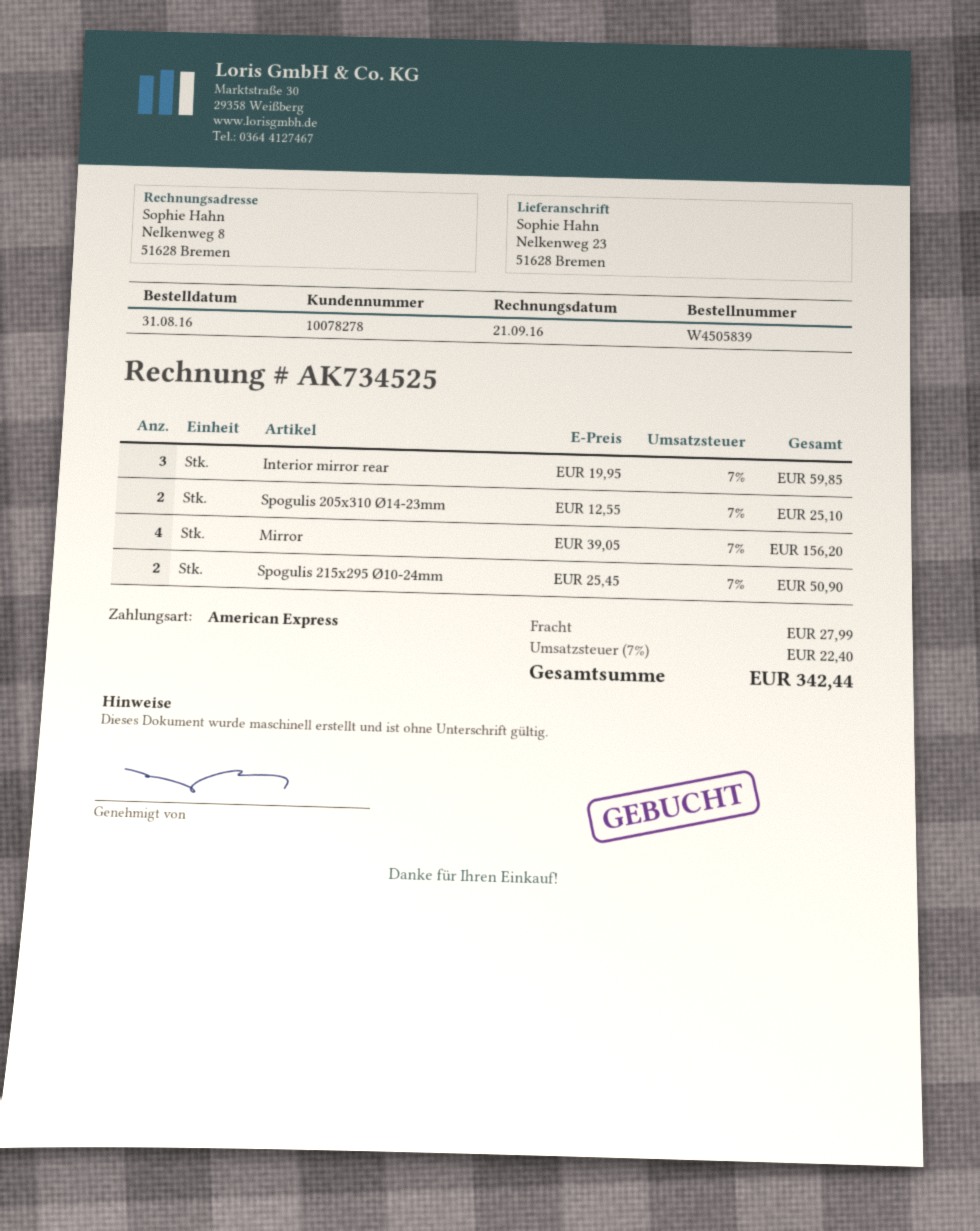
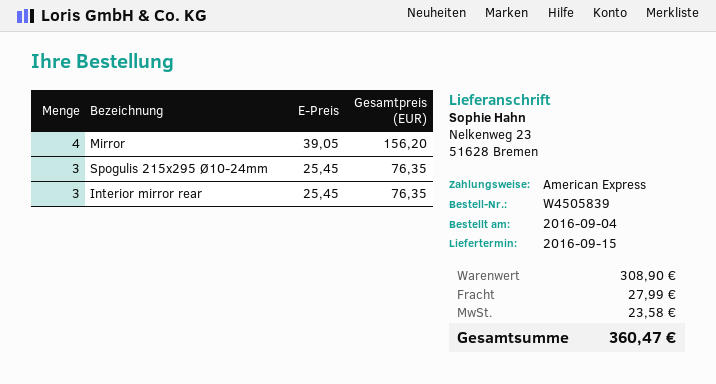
order date: 2016-08-31 -> 2016-09-04
Interior mirror rear: 3 x 19.95 = 59.85 -> 3 x 25.45 = 76.35
Spogulis 205x310 Ø14-23mm: 2 x 12.55 = 25.10 -> none
Spogulis 215x295 Ø10-24mm: 2 x 25.45 = 50.90 -> 3 x 25.45 = 76.35
tax: 22.40 -> 23.58
total: 342.44 -> 360.47

